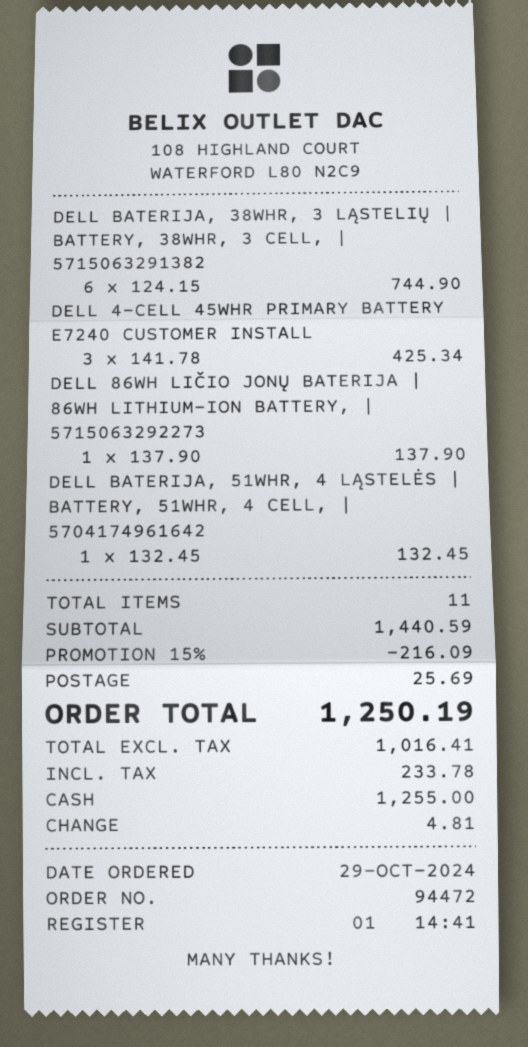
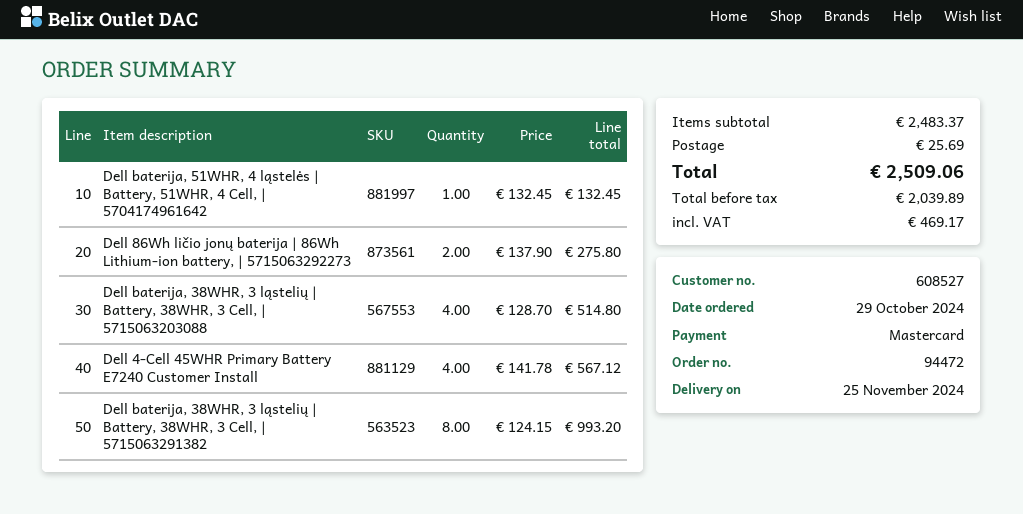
payment method: cash -> Mastercard
DELL BATERIJA, 38WHR, 3 LĄSTELIŲ | BATTERY, 38WHR, 3 CELL, | 5715063291382: 6 x 124.15 = 744.90 -> 8 x 124.15 = 993.20
DELL 4-CELL 45WHR PRIMARY BATTERY E7240 CUSTOMER INSTALL: 3 x 141.78 = 425.34 -> 4 x 141.78 = 567.12
DELL 86WH LIČIO JONŲ BATERIJA | 86WH LITHIUM-ION BATTERY, | 5715063292273: 1 x 137.90 = 137.90 -> 2 x 137.90 = 275.80
Dell baterija, 38WHR, 3 ląstelių | Battery, 38WHR, 3 Cell, | 5715063203088: none -> 4 x 128.70 = 514.80
subtotal: 1440.59 -> 2483.37
discount: 15% = 216.09 -> none
net: 1016.41 -> 2039.89
tax: 233.78 -> 469.17
total: 1250.19 -> 2509.06

